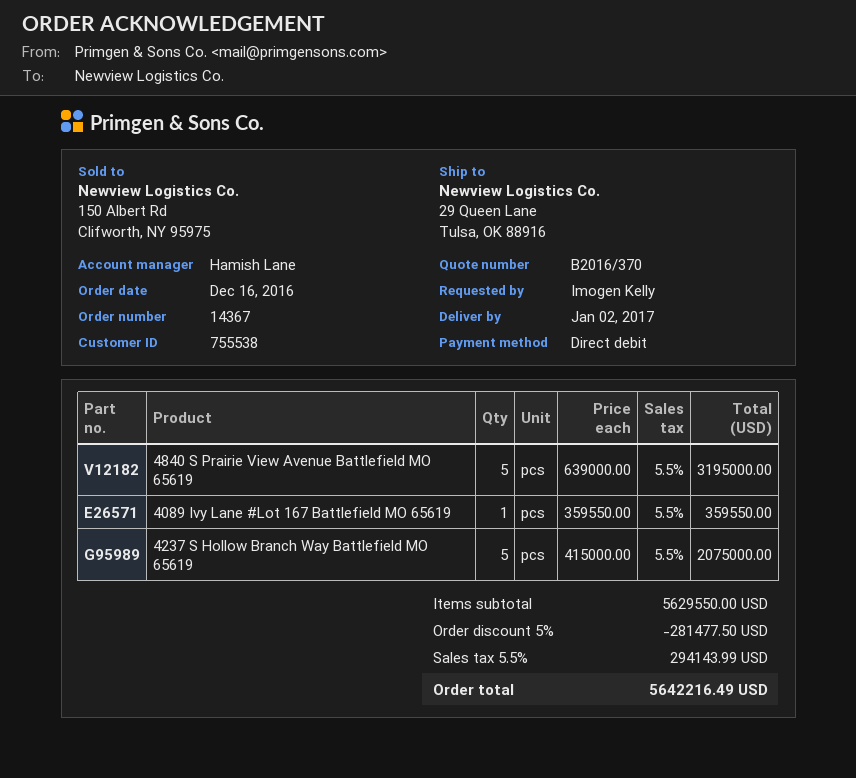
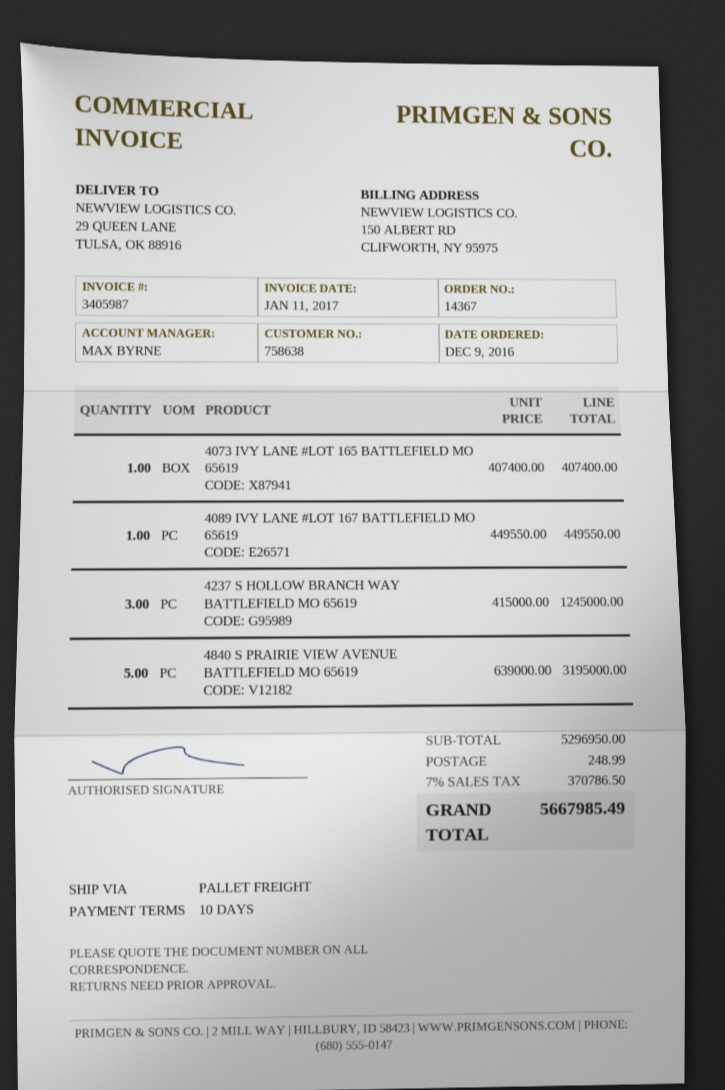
order date: 2016-12-16 -> 2016-12-09
customer number: 755538 -> 758638
sales rep: Hamish Lane -> MAX BYRNE
4089 Ivy Lane #Lot 167 Battlefield MO 65619: 1 x 359550.00 = 359550.00 -> 1 x 449550.00 = 449550.00
4237 S Hollow Branch Way Battlefield MO 65619: 5 x 415000.00 = 2075000.00 -> 3 x 415000.00 = 1245000.00
4073 IVY LANE #LOT 165 BATTLEFIELD MO 65619: none -> 1 x 407400.00 = 407400.00
subtotal: 5629550.00 -> 5296950.00
discount: 5% = 281477.50 -> none
shipping: none -> 248.99
tax: 5.5% = 294143.99 -> 7% = 370786.50
total: 5642216.49 -> 5667985.49

